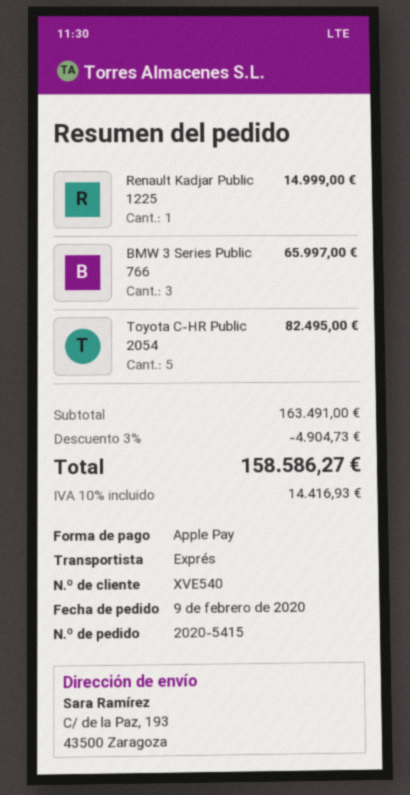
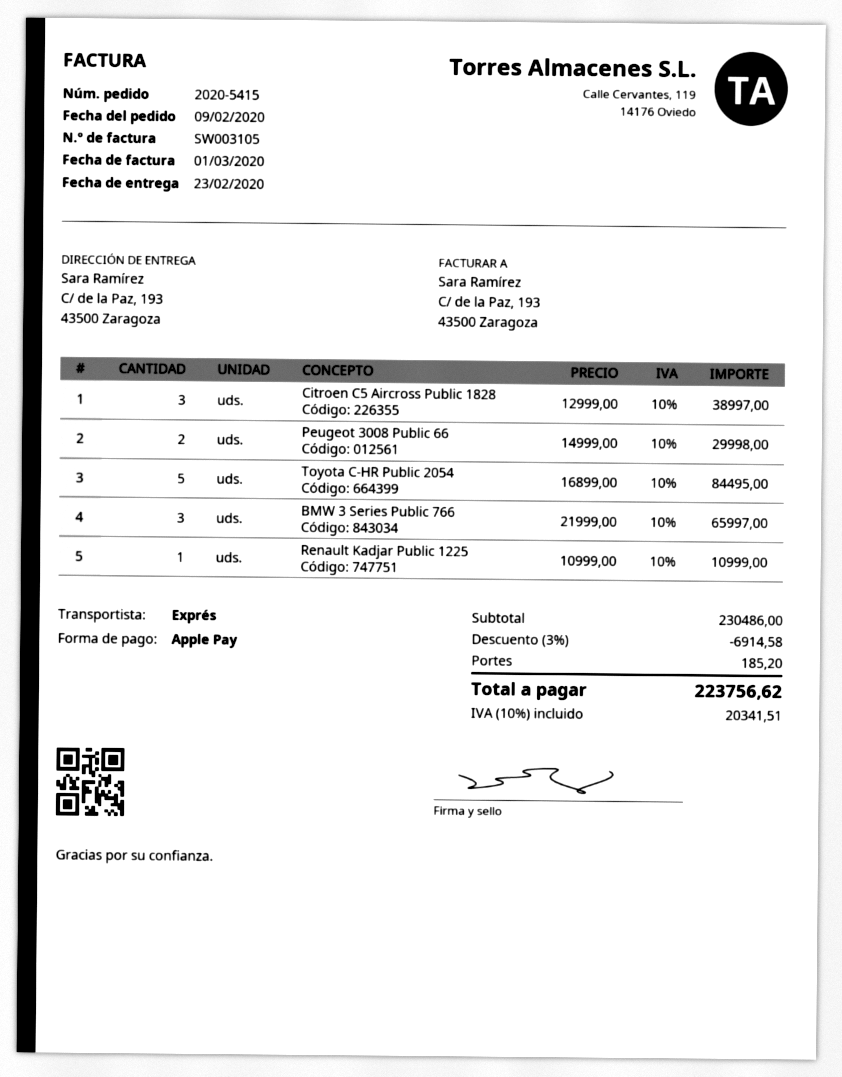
Renault Kadjar Public 1225: 1 for 14999.00 -> 1 for 10999.00
Toyota C-HR Public 2054: 5 for 82495.00 -> 5 for 84495.00
Citroen C5 Aircross Public 1828: none -> 3 for 38997.00
Peugeot 3008 Public 66: none -> 2 for 29998.00
subtotal: 163491.00 -> 230486.00
discount: 3% = 4904.73 -> 3% = 6914.58
shipping: none -> 185.20
tax: 10% = 14416.93 -> 10% = 20341.51
total: 158586.27 -> 223756.62

